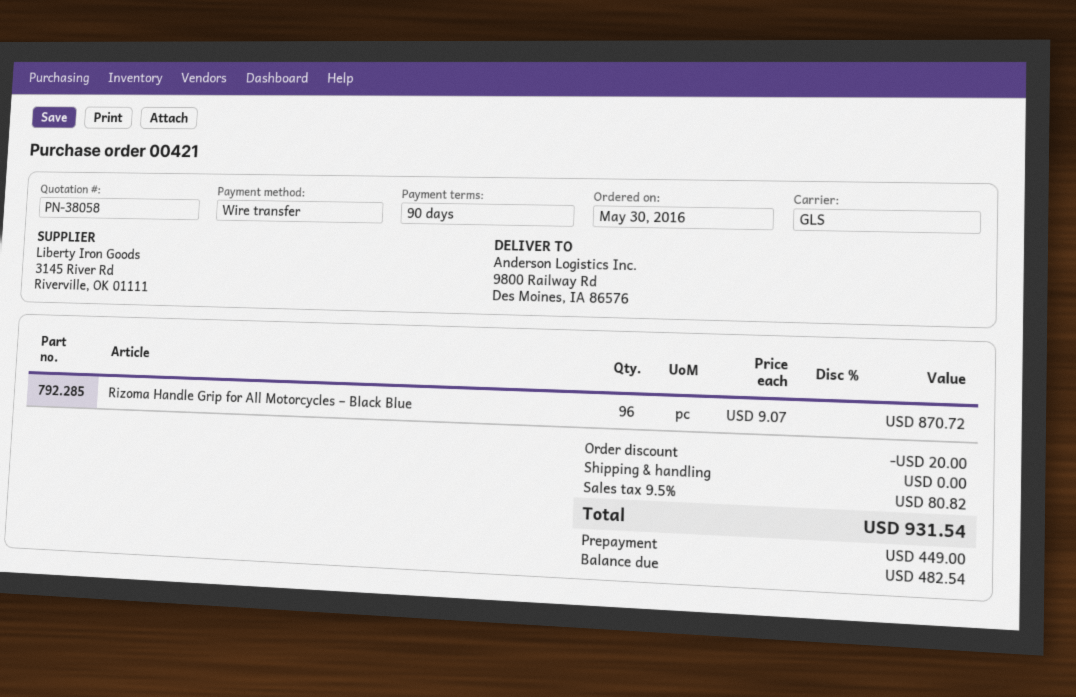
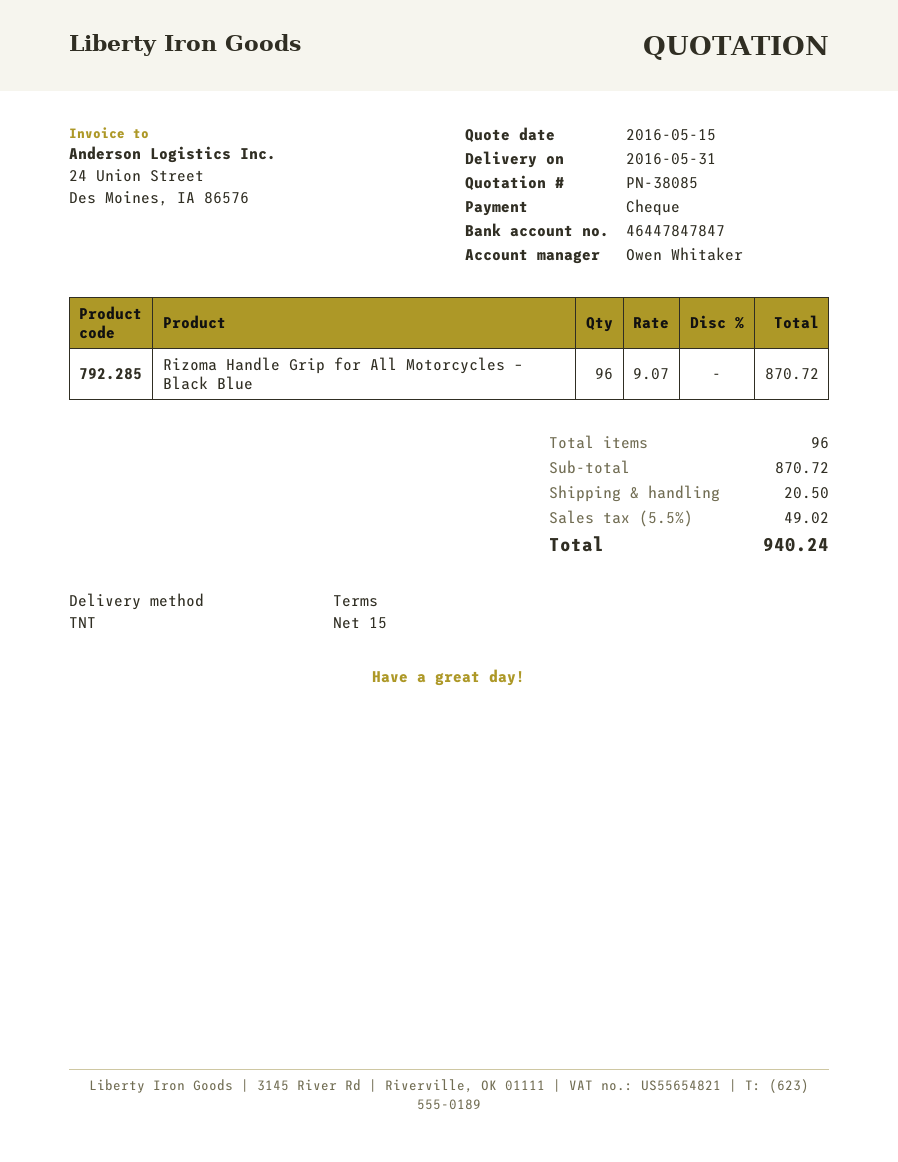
quote number: PN-38058 -> PN-38085
payment terms: 90 days -> 15 days
payment method: bank transfer -> cheque
shipping method: GLS -> TNT
discount: 20.00 -> none
shipping: 0.00 -> 20.50
tax: 9.5% = 80.82 -> 5.5% = 49.02
total: 931.54 -> 940.24

